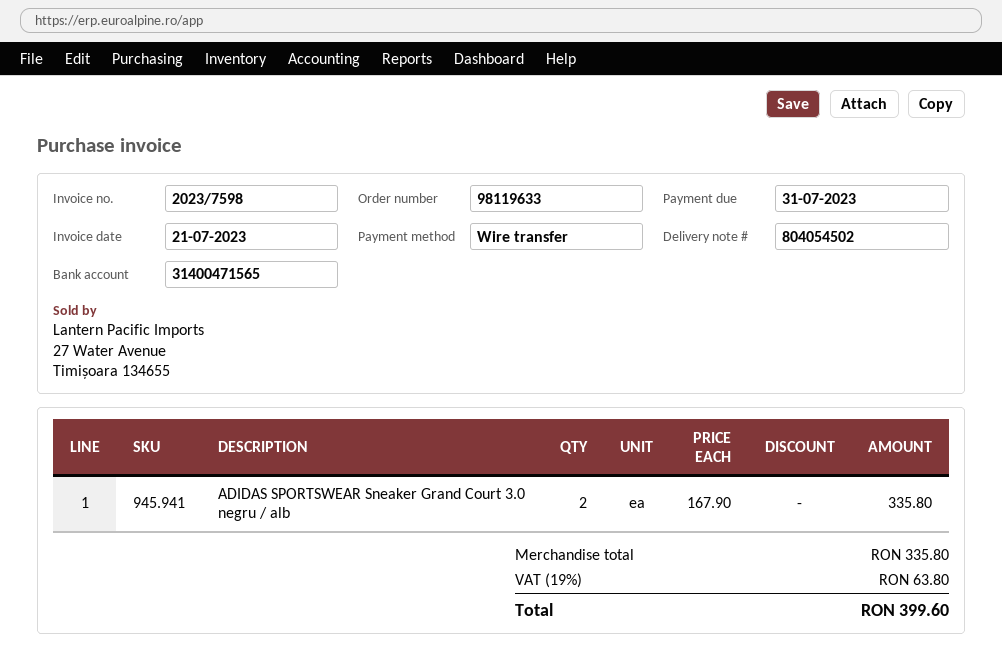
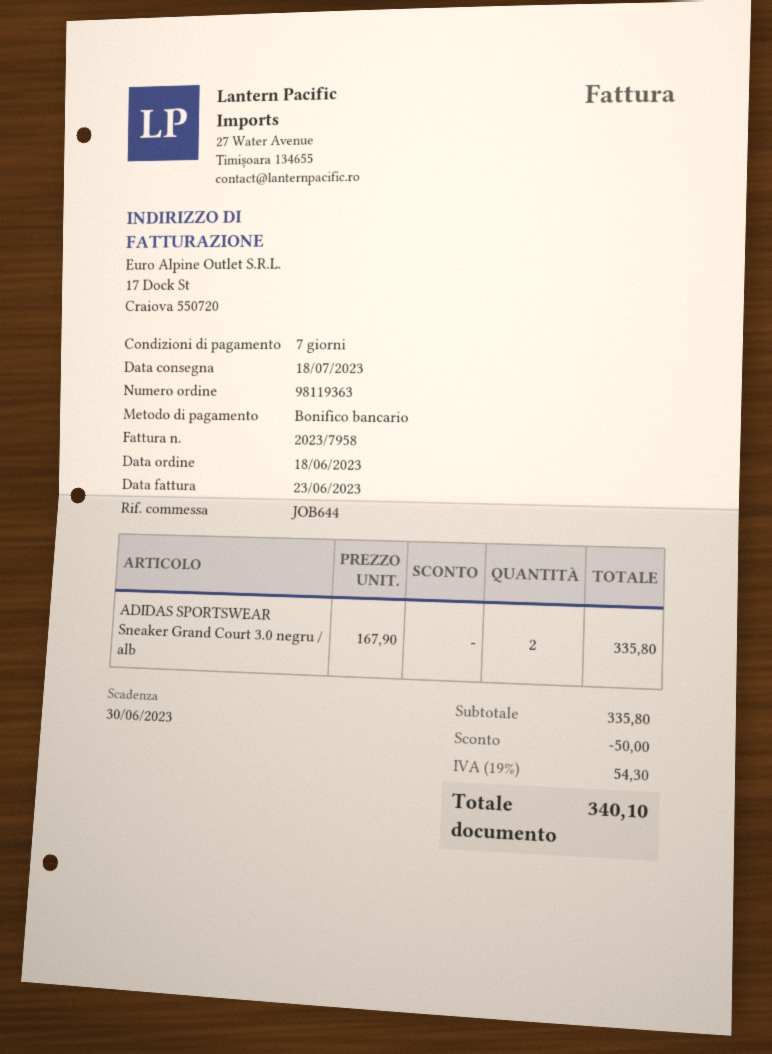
order number: 98119633 -> 98119363
invoice number: 2023/7598 -> 2023/7958
invoice date: 2023-07-21 -> 2023-06-23
due date: 2023-07-31 -> 2023-06-30
discount: none -> 50.00
tax: 19% = 63.80 -> 19% = 54.30
total: 399.60 -> 340.10

